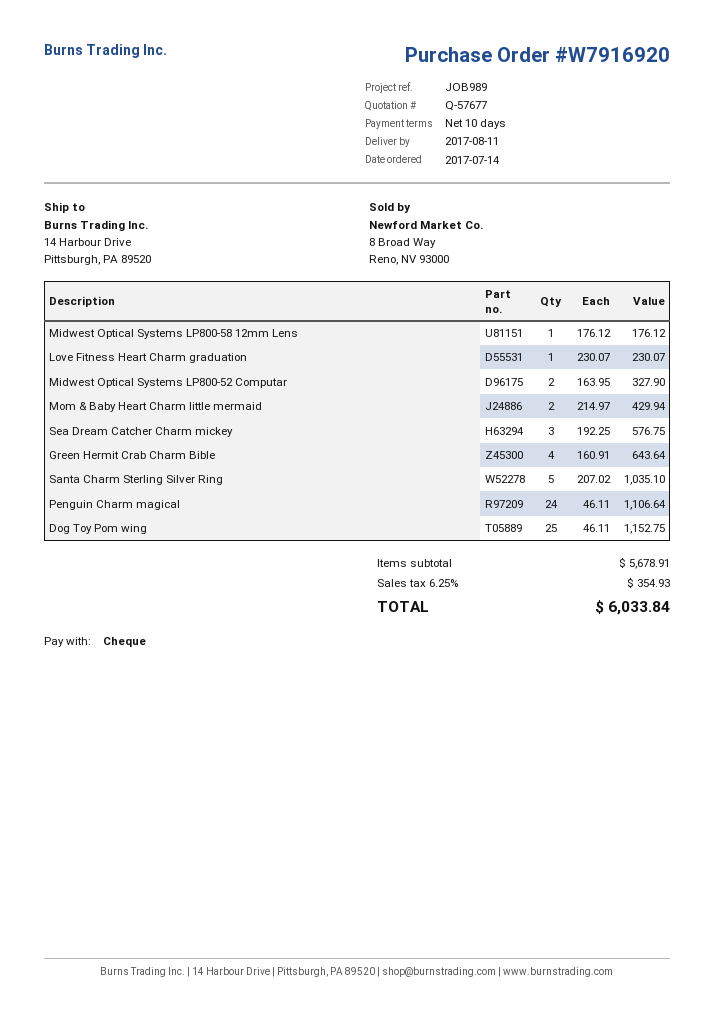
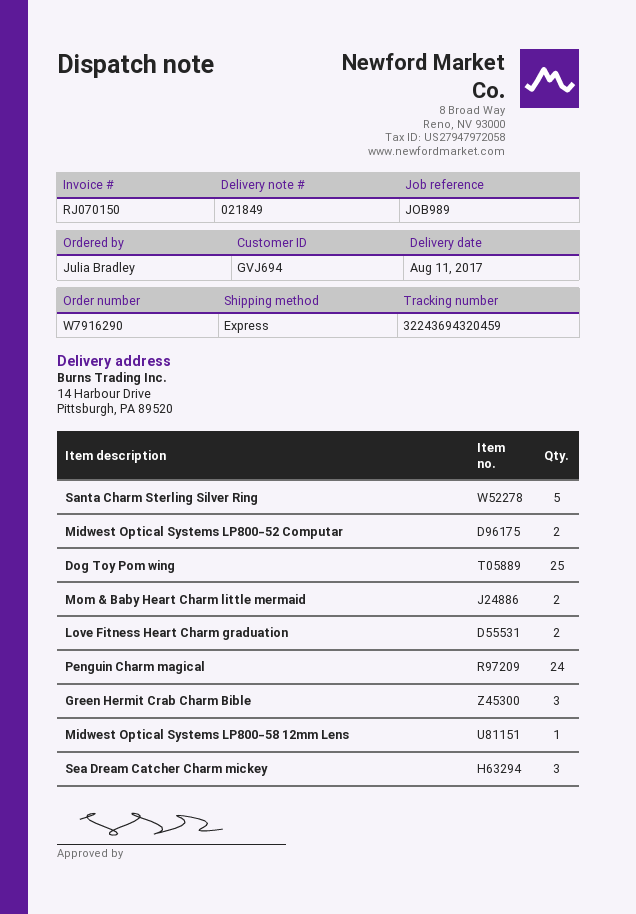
order number: W7916920 -> W7916290
Love Fitness Heart Charm graduation: 1 -> 2
Green Hermit Crab Charm Bible: 4 -> 3

